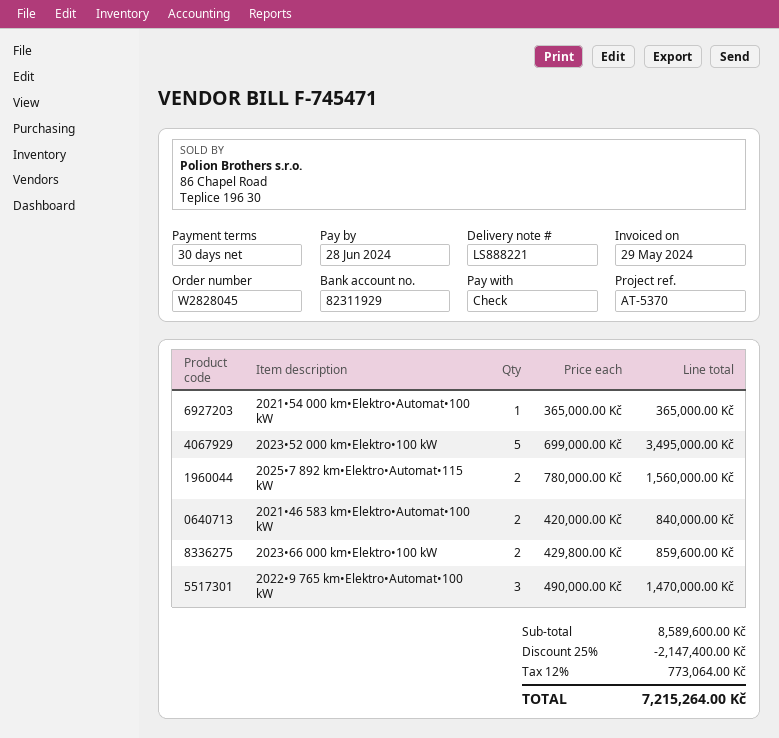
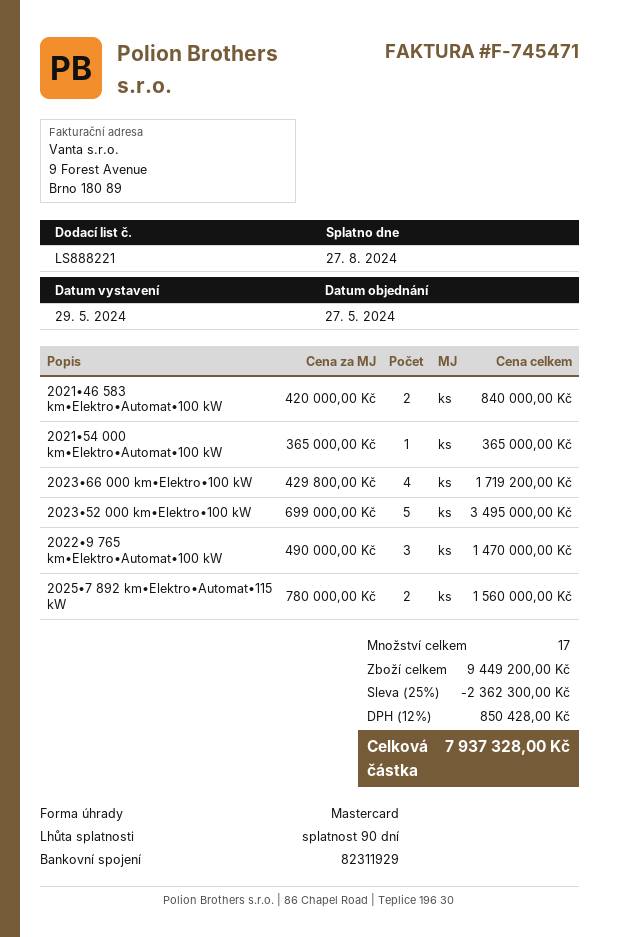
payment terms: 30 days -> 90 days
due date: 2024-06-28 -> 2024-08-27
payment method: cheque -> Mastercard
2023•66 000 km•Elektro•100 kW: 2 x 429800.00 = 859600.00 -> 4 x 429800.00 = 1719200.00
subtotal: 8589600.00 -> 9449200.00
discount: 25% = 2147400.00 -> 25% = 2362300.00
tax: 12% = 773064.00 -> 12% = 850428.00
total: 7215264.00 -> 7937328.00

